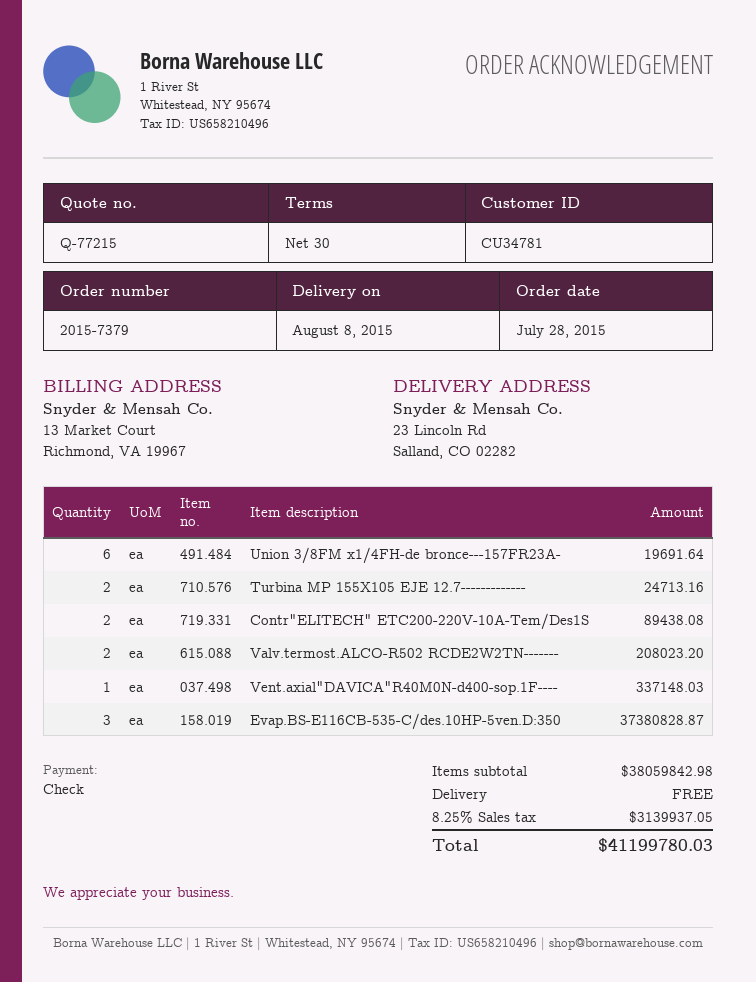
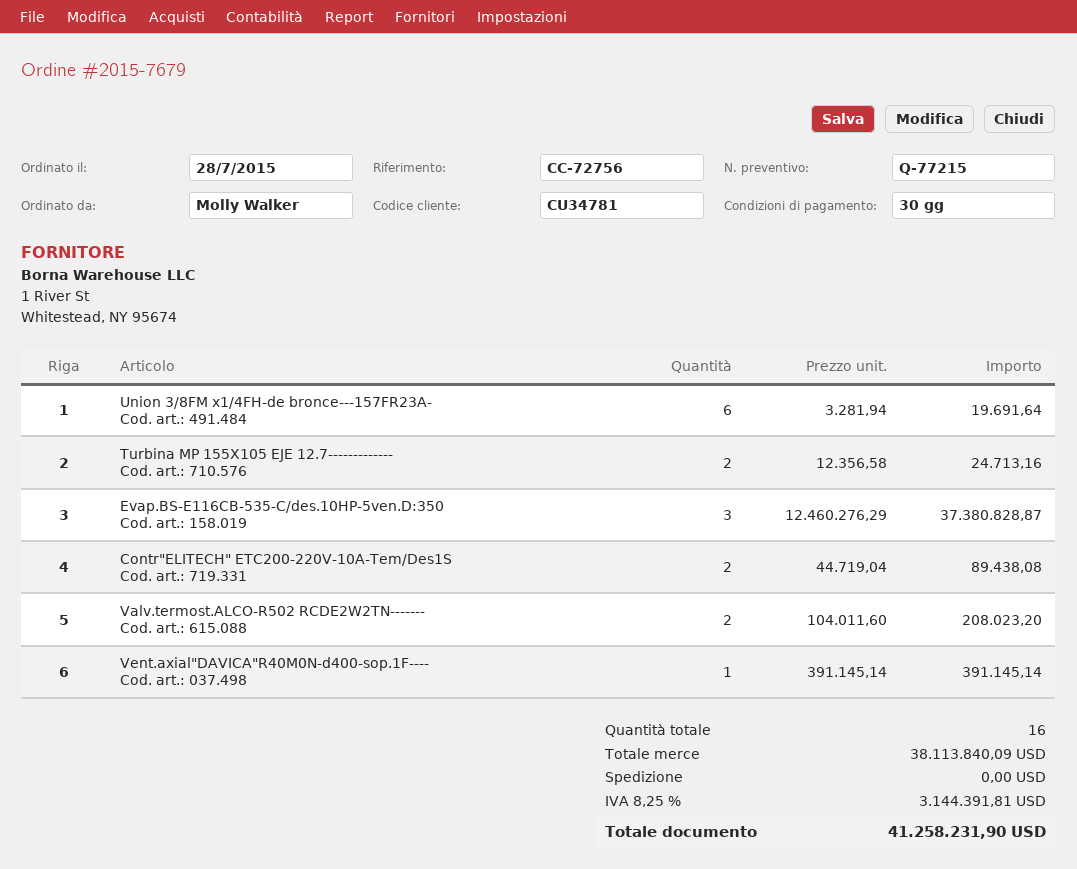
order number: 2015-7379 -> 2015-7679
Vent.axial"DAVICA"R40M0N-d400-sop.1F----: 1 for 337148.03 -> 1 for 391145.14
subtotal: 38059842.98 -> 38113840.09
tax: 8.25% = 3139937.05 -> 8.25% = 3144391.81
total: 41199780.03 -> 41258231.90

